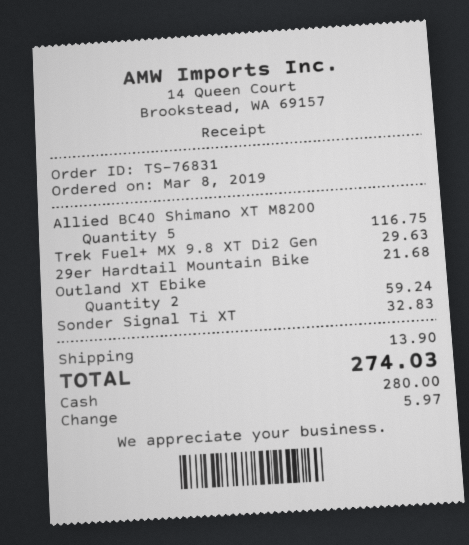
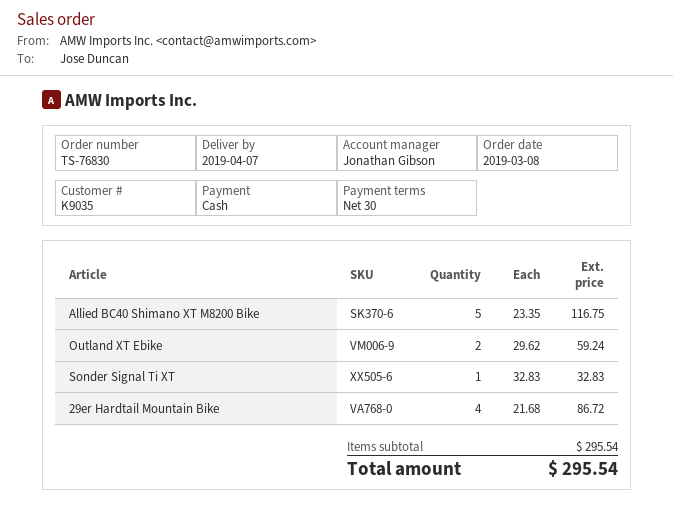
order number: TS-76831 -> TS-76830
Trek Fuel+ MX 9.8 XT Di2 Gen: 1 for 29.63 -> none
29er Hardtail Mountain Bike: 1 for 21.68 -> 4 for 86.72
shipping: 13.90 -> none
total: 274.03 -> 295.54

